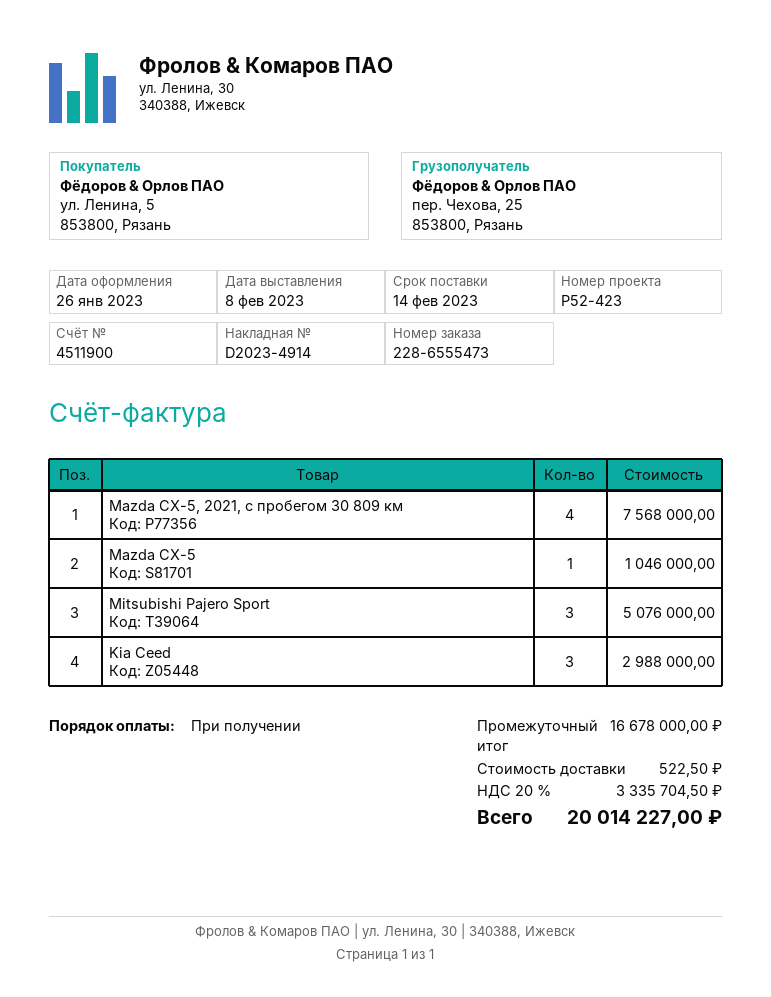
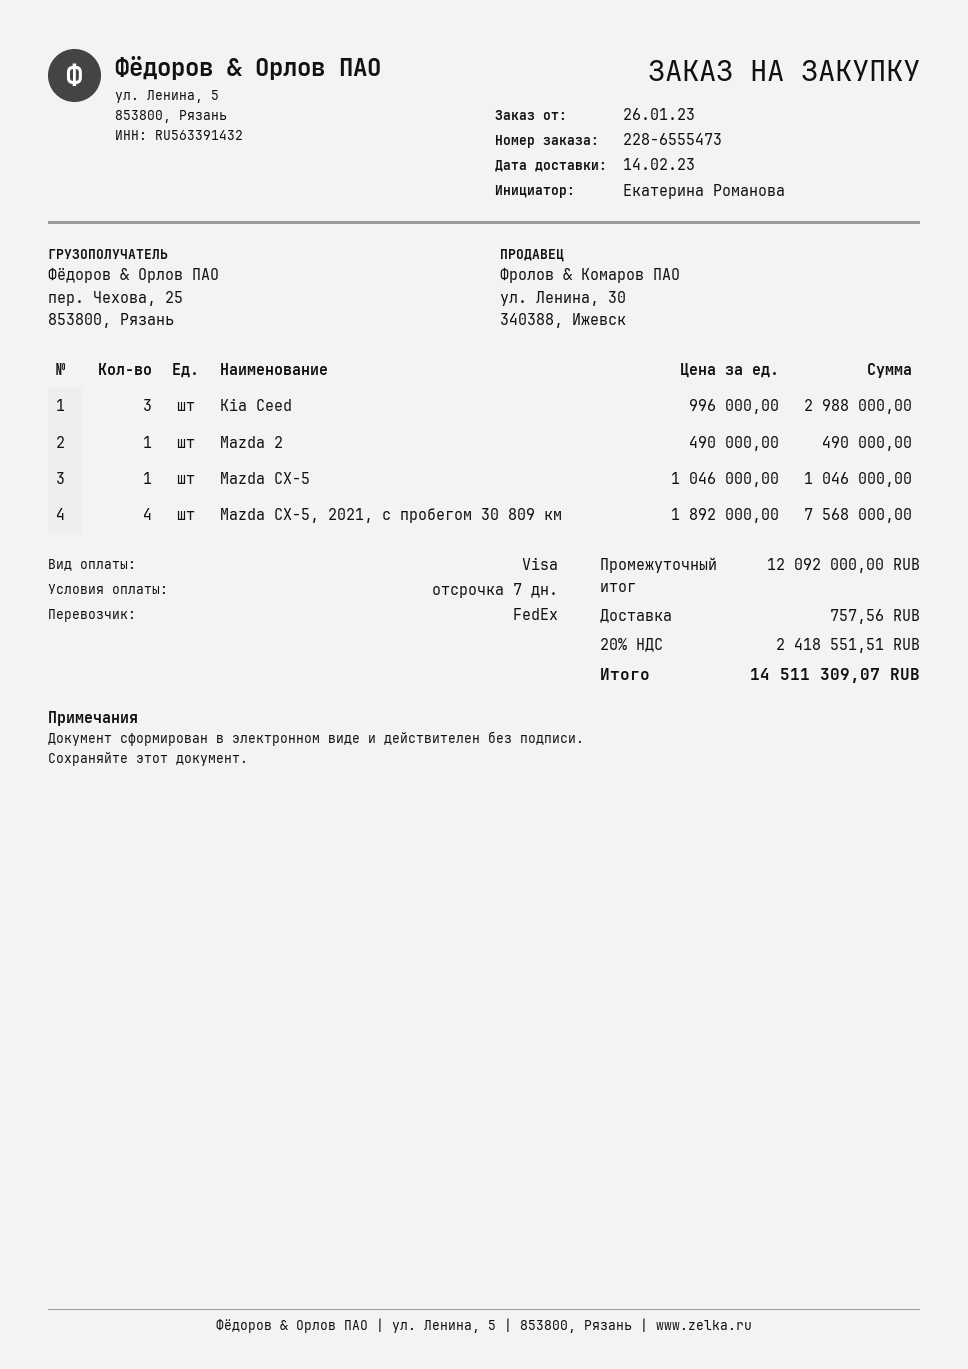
payment terms: on receipt -> 7 days
Mitsubishi Pajero Sport: 3 for 5076000.00 -> none
Mazda 2: none -> 1 for 490000.00
subtotal: 16678000.00 -> 12092000.00
shipping: 522.50 -> 757.56
tax: 20% = 3335704.50 -> 20% = 2418551.51
total: 20014227.00 -> 14511309.07

